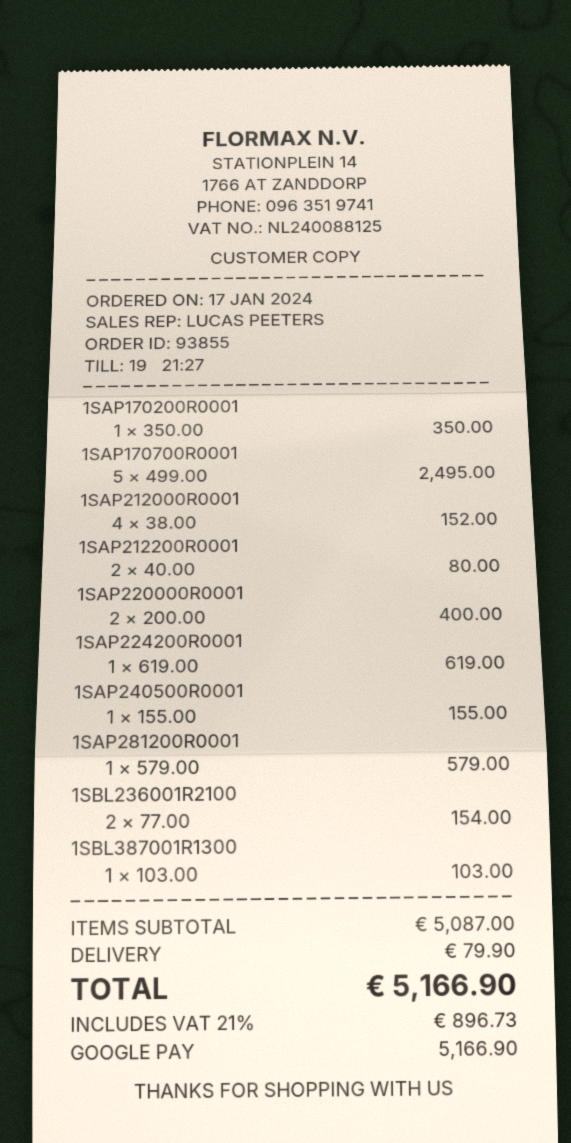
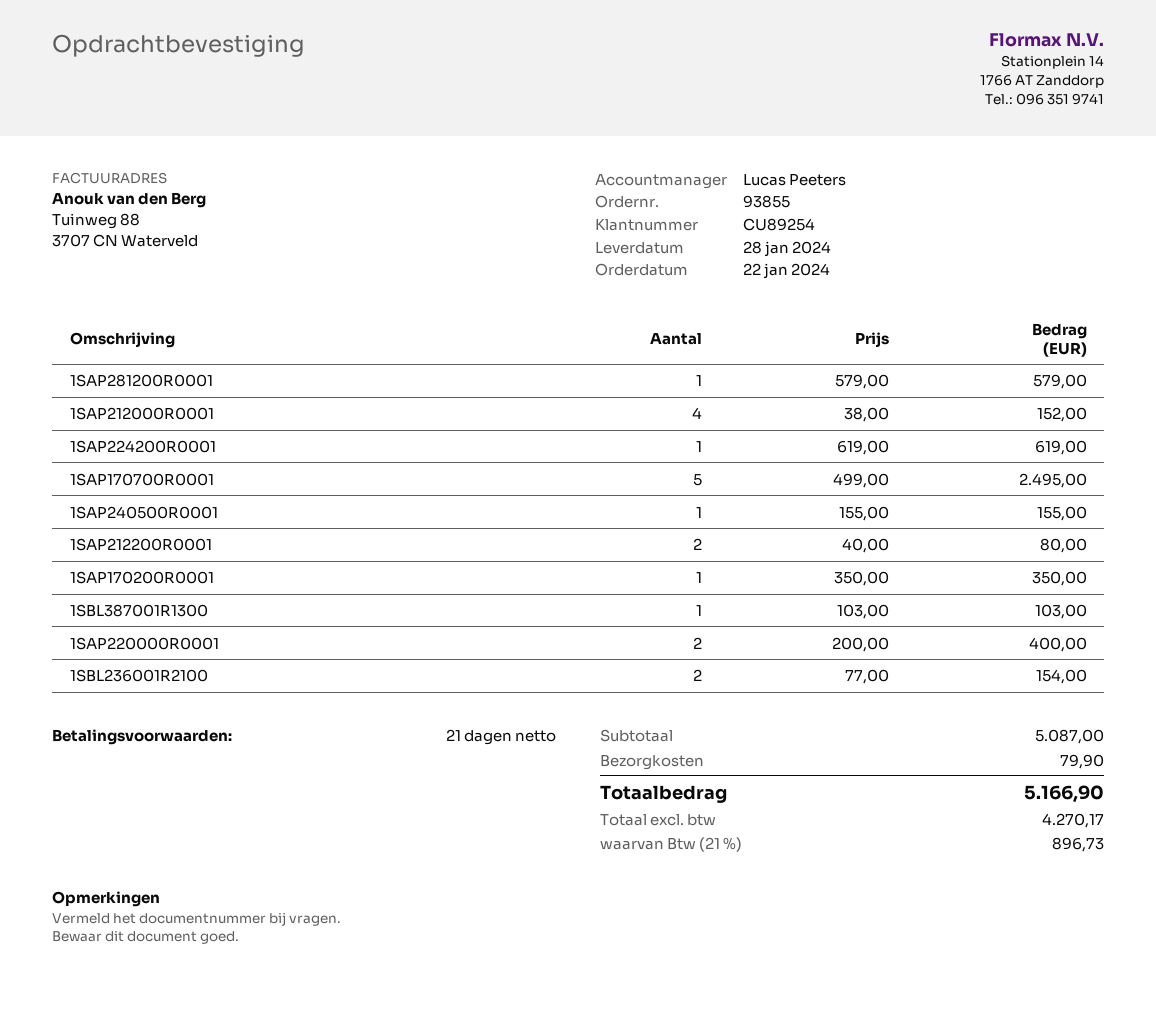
order date: 2024-01-17 -> 2024-01-22

